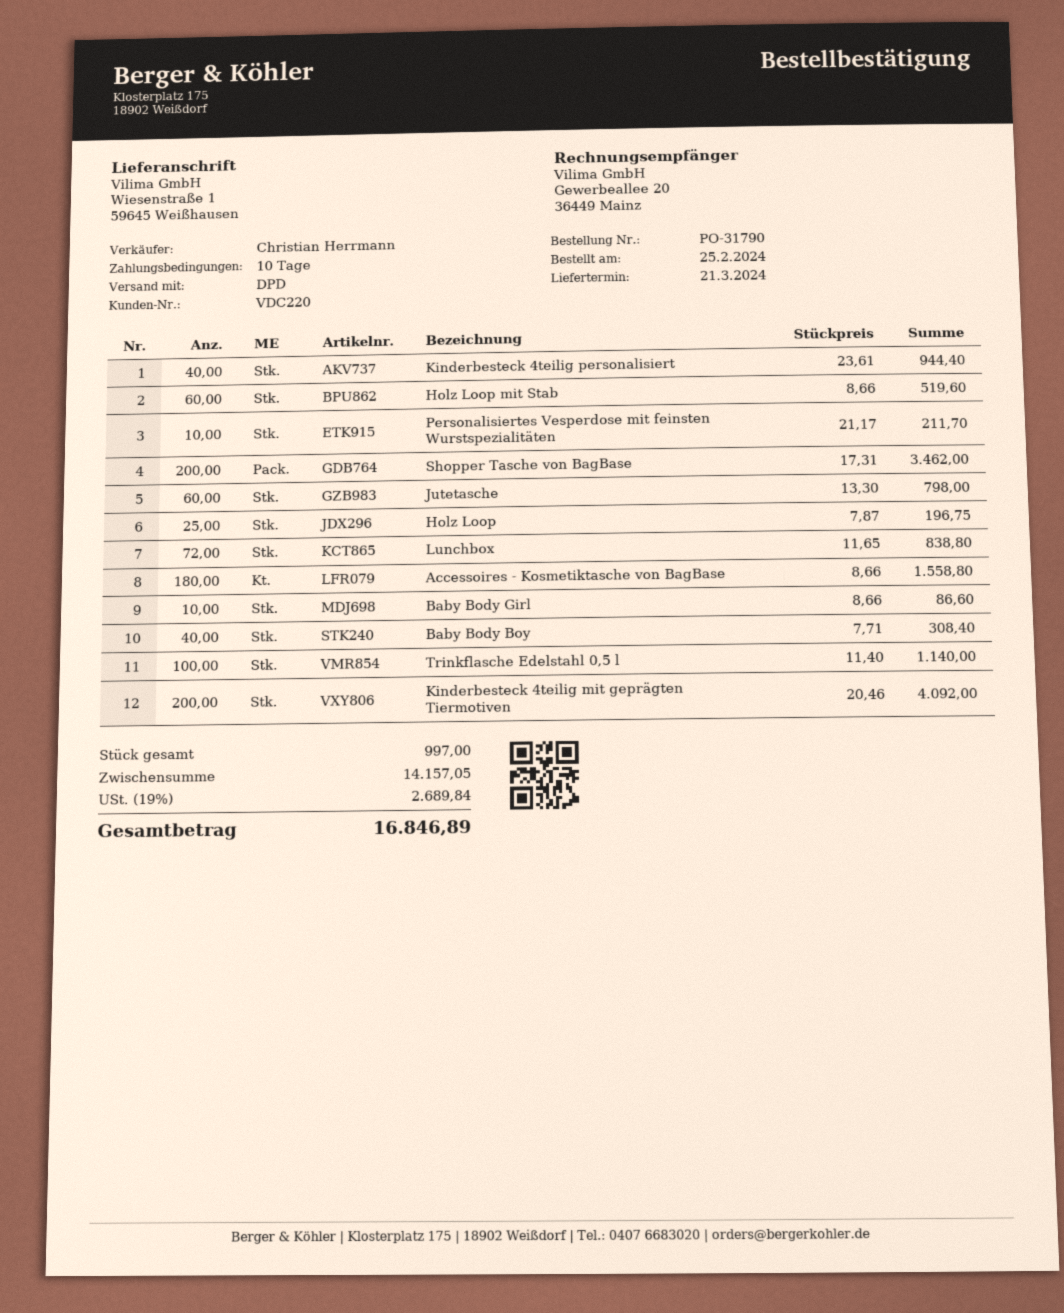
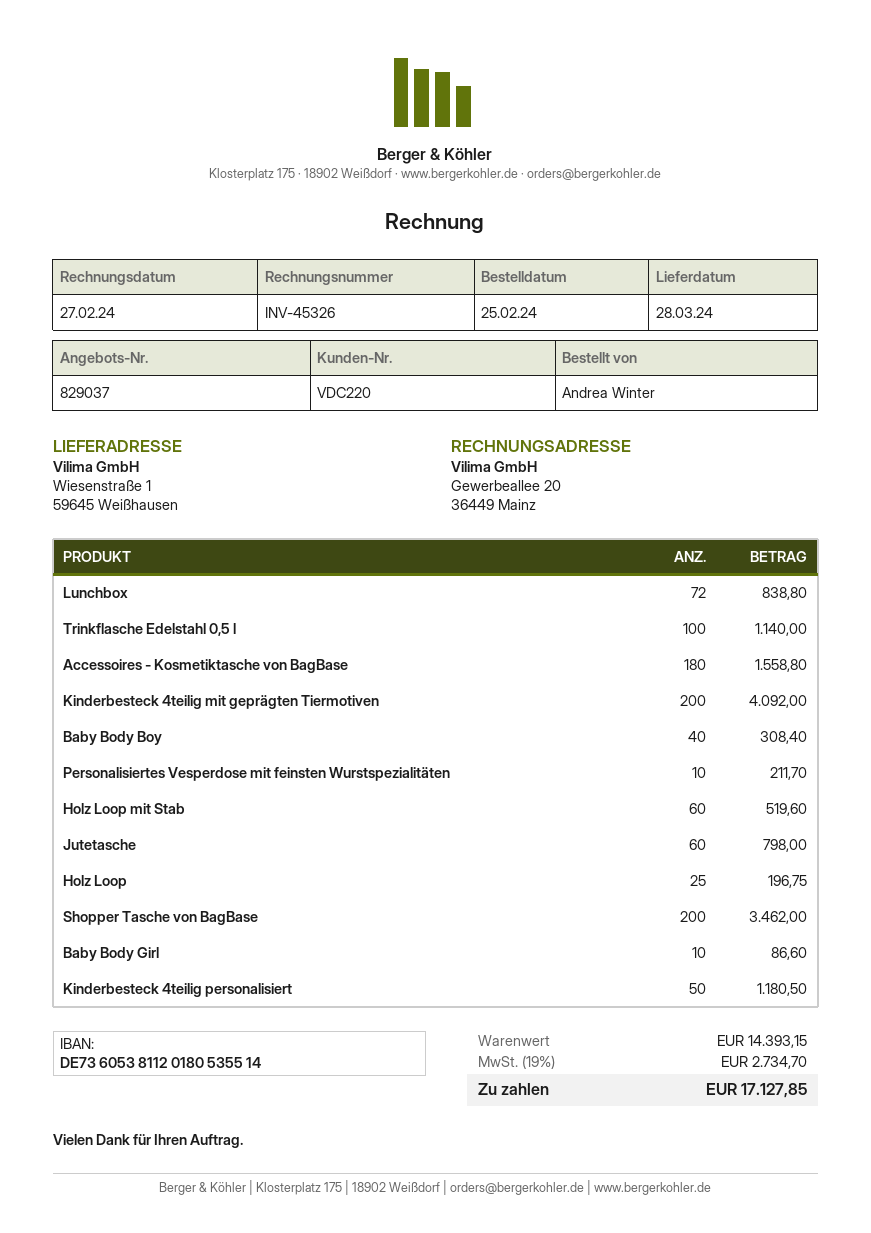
delivery date: 2024-03-21 -> 2024-03-28
Kinderbesteck 4teilig personalisiert: 40 for 944.40 -> 50 for 1180.50
subtotal: 14157.05 -> 14393.15
tax: 19% = 2689.84 -> 19% = 2734.70
total: 16846.89 -> 17127.85

